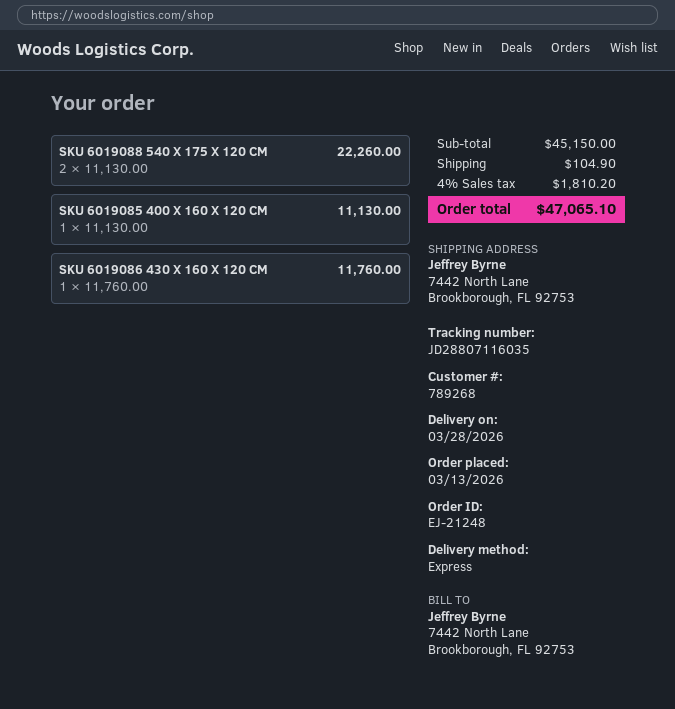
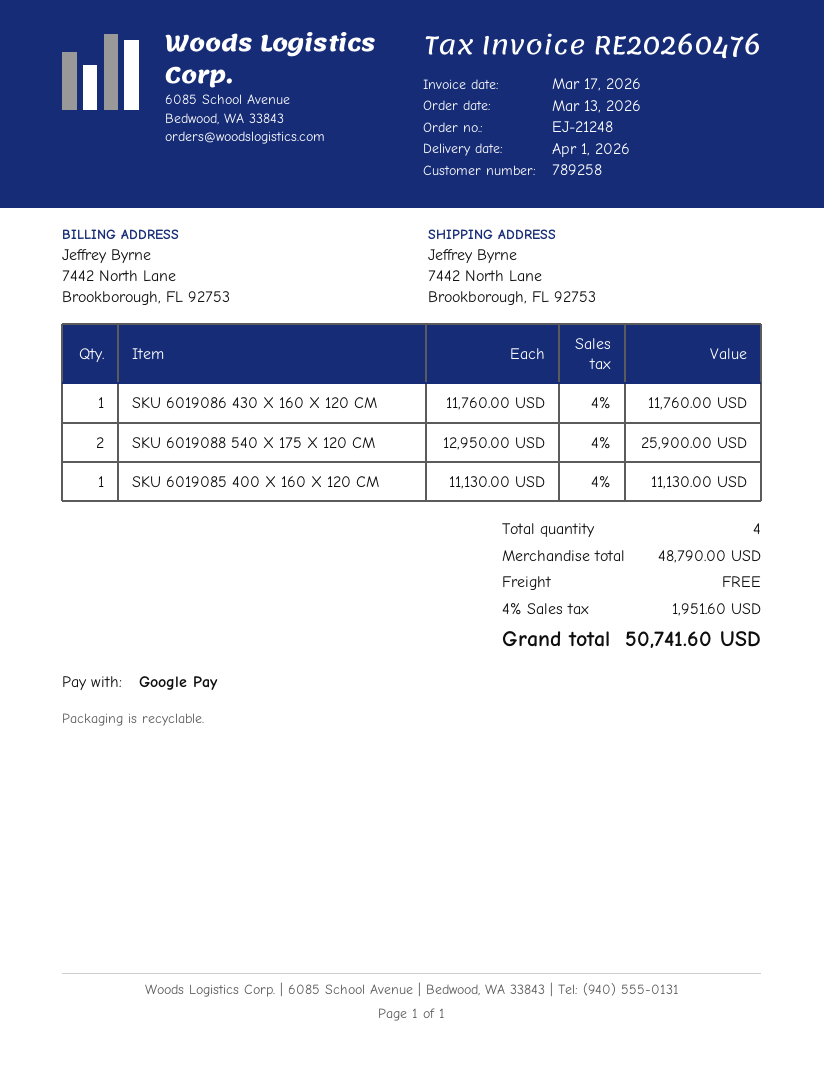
delivery date: 2026-03-28 -> 2026-04-01
customer number: 789268 -> 789258
SKU 6019088 540 X 175 X 120 CM: 2 x 11130.00 = 22260.00 -> 2 x 12950.00 = 25900.00
subtotal: 45150.00 -> 48790.00
shipping: 104.90 -> 0.00
tax: 4% = 1810.20 -> 4% = 1951.60
total: 47065.10 -> 50741.60

